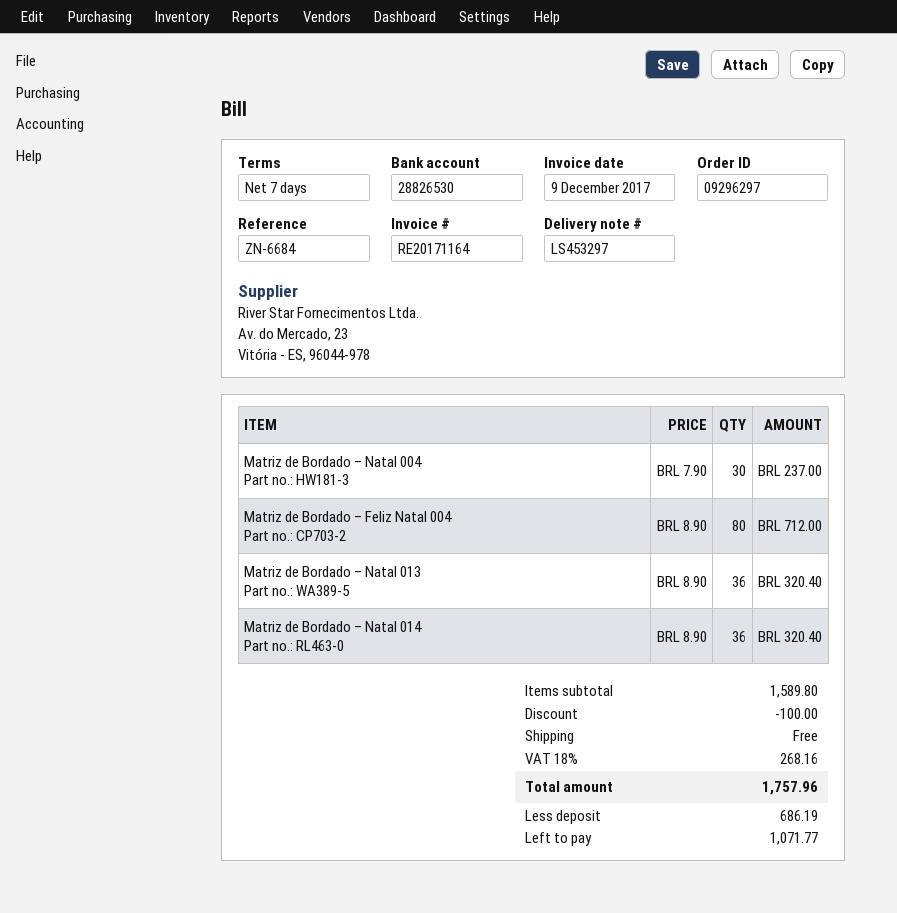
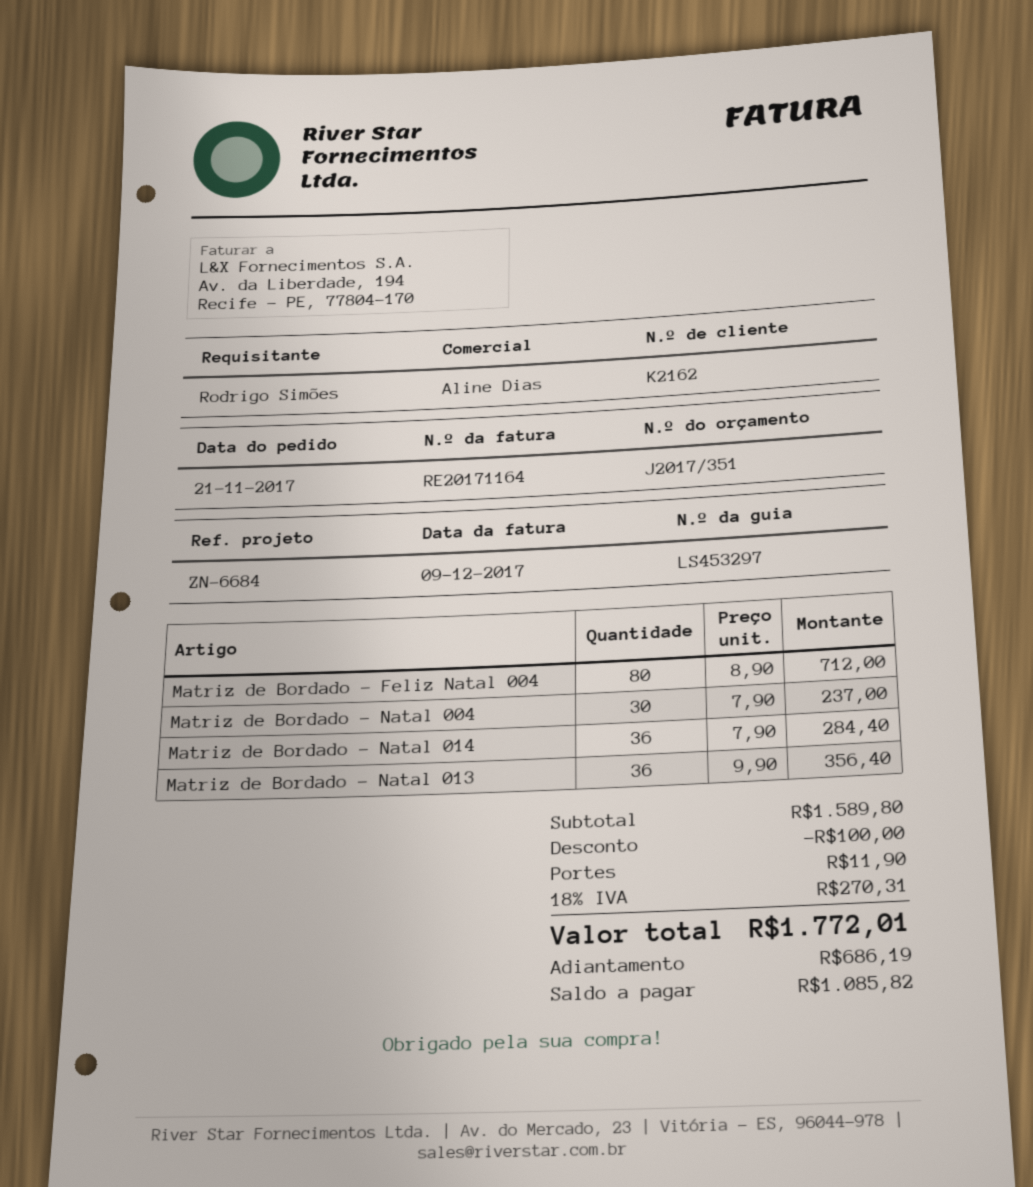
Matriz de Bordado – Natal 013: 36 x 8.90 = 320.40 -> 36 x 9.90 = 356.40
Matriz de Bordado – Natal 014: 36 x 8.90 = 320.40 -> 36 x 7.90 = 284.40
shipping: 0.00 -> 11.90
tax: 18% = 268.16 -> 18% = 270.31
total: 1757.96 -> 1772.01
balance: 1071.77 -> 1085.82

